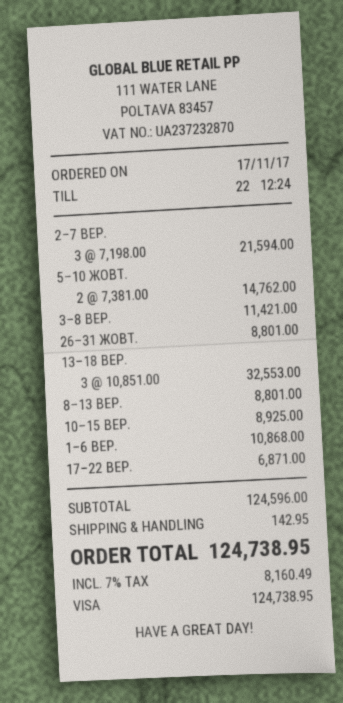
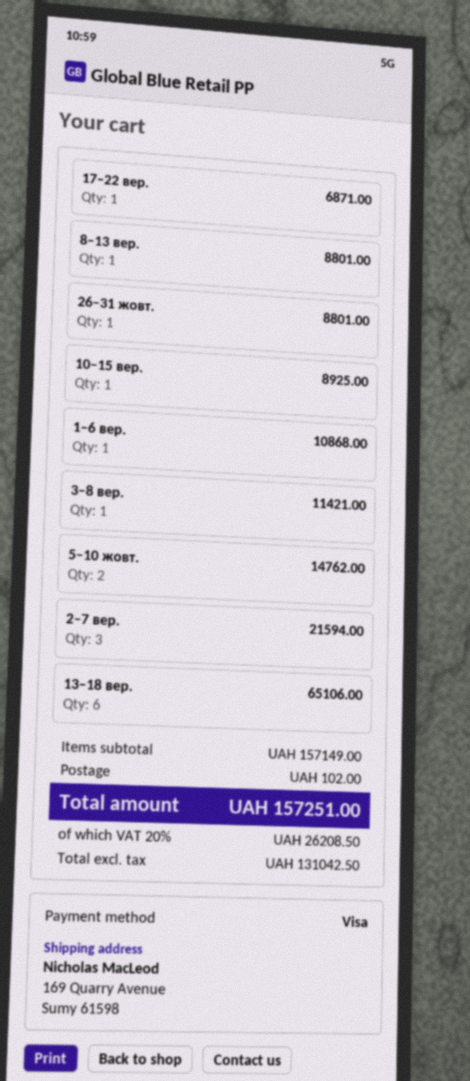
13–18 ВЕР.: 3 for 32553.00 -> 6 for 65106.00
subtotal: 124596.00 -> 157149.00
shipping: 142.95 -> 102.00
tax: 7% = 8160.49 -> 20% = 26208.50
total: 124738.95 -> 157251.00

